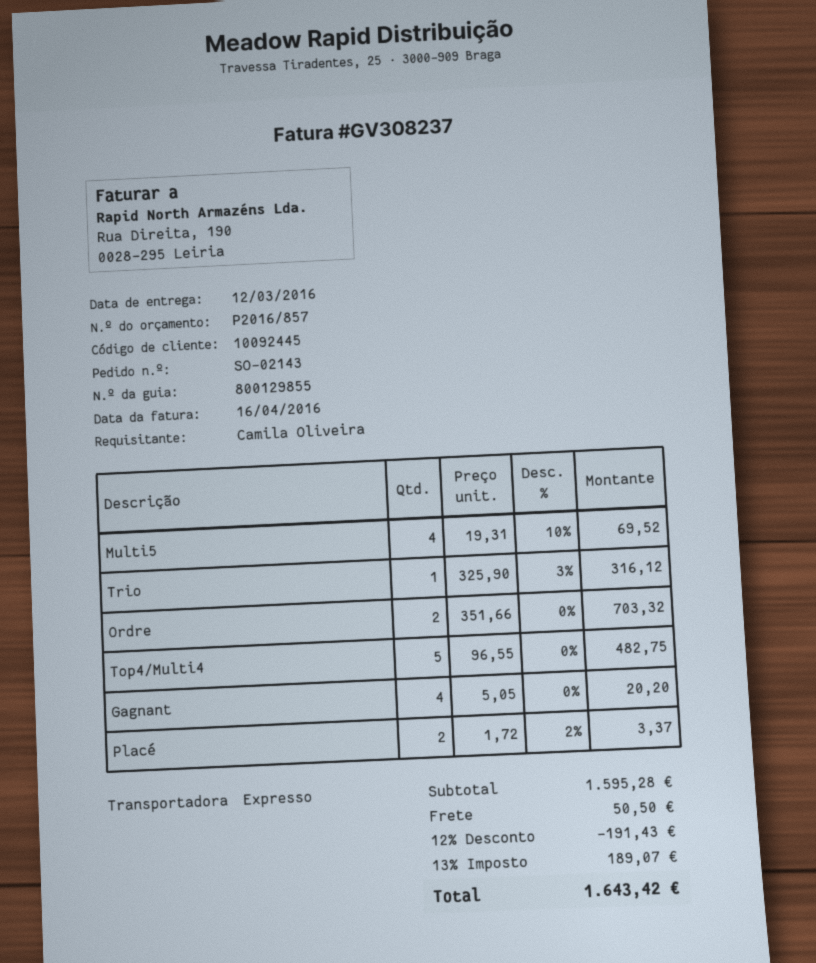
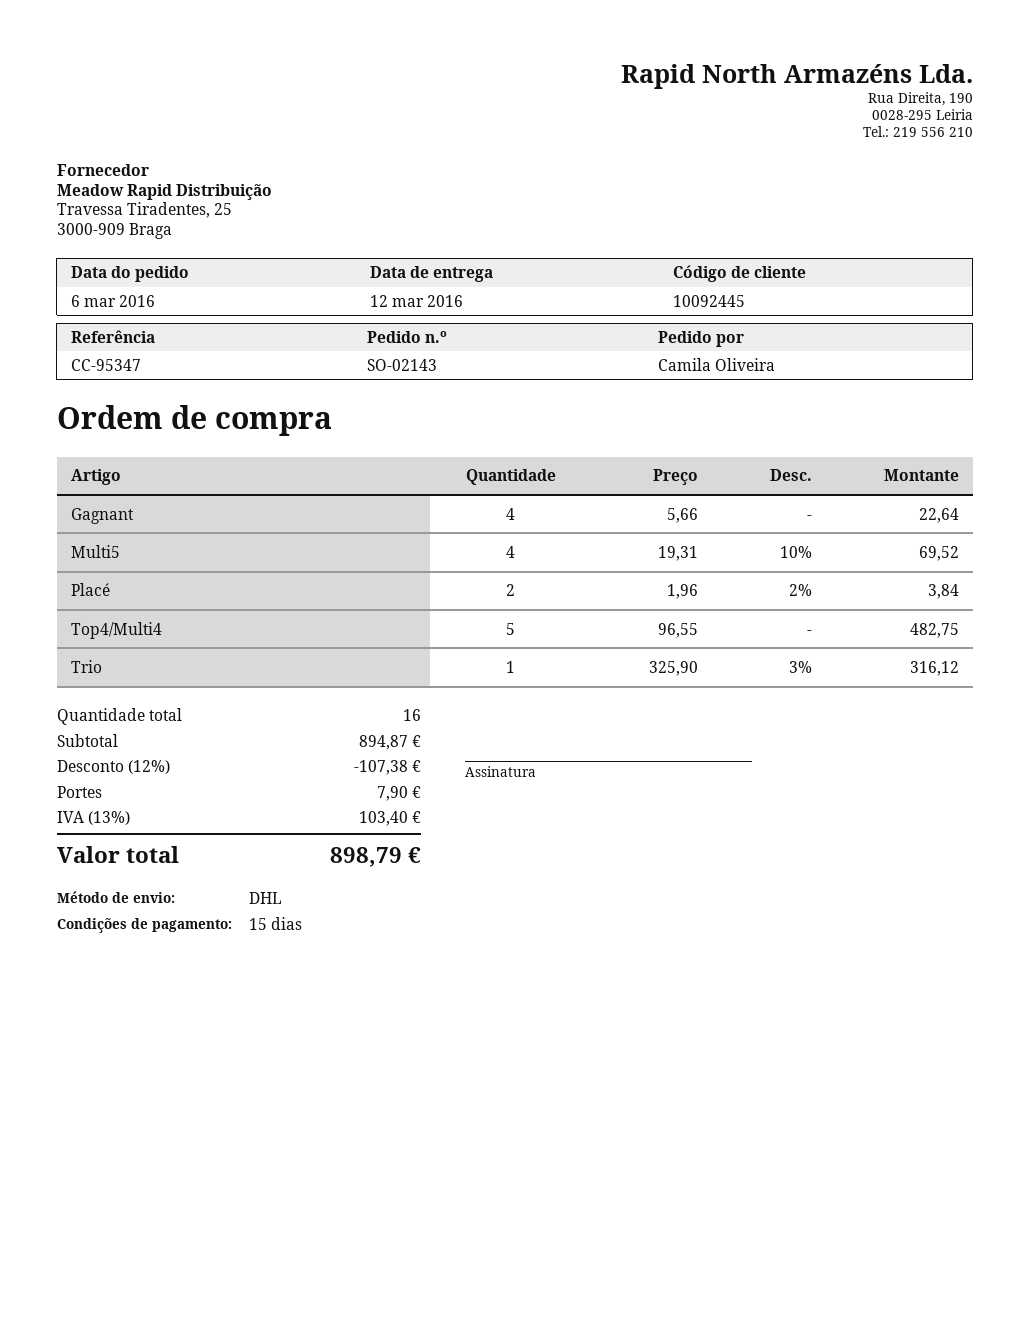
shipping method: express -> DHL
Ordre: 2 x 351.66 = 703.32 -> none
Gagnant: 4 x 5.05 = 20.20 -> 4 x 5.66 = 22.64
Placé: 2 x 1.72 - 2% = 3.37 -> 2 x 1.96 - 2% = 3.84
subtotal: 1595.28 -> 894.87
discount: 12% = 191.43 -> 12% = 107.38
shipping: 50.50 -> 7.90
tax: 13% = 189.07 -> 13% = 103.40
total: 1643.42 -> 898.79

